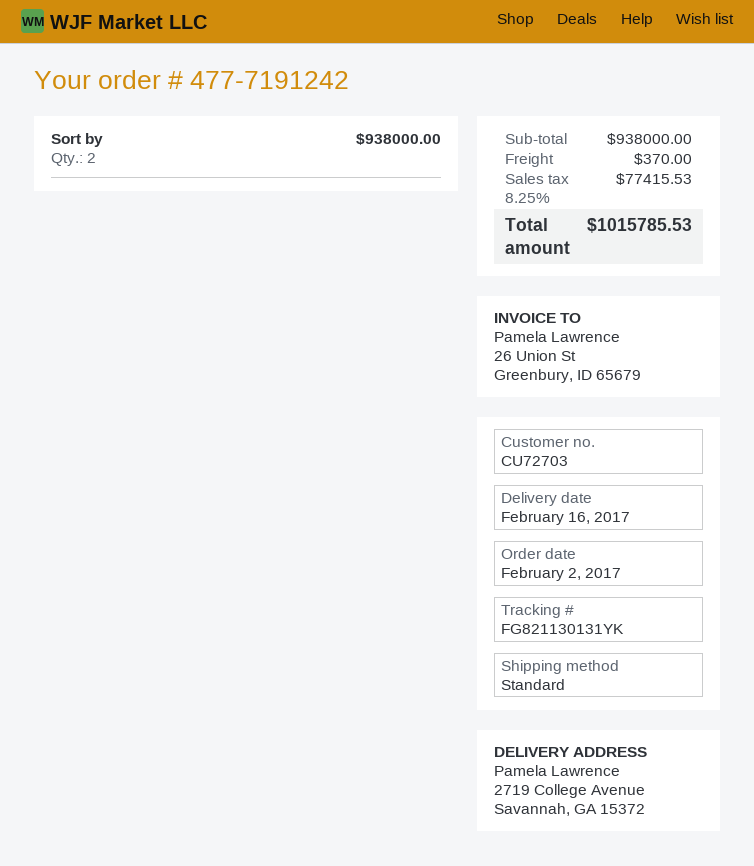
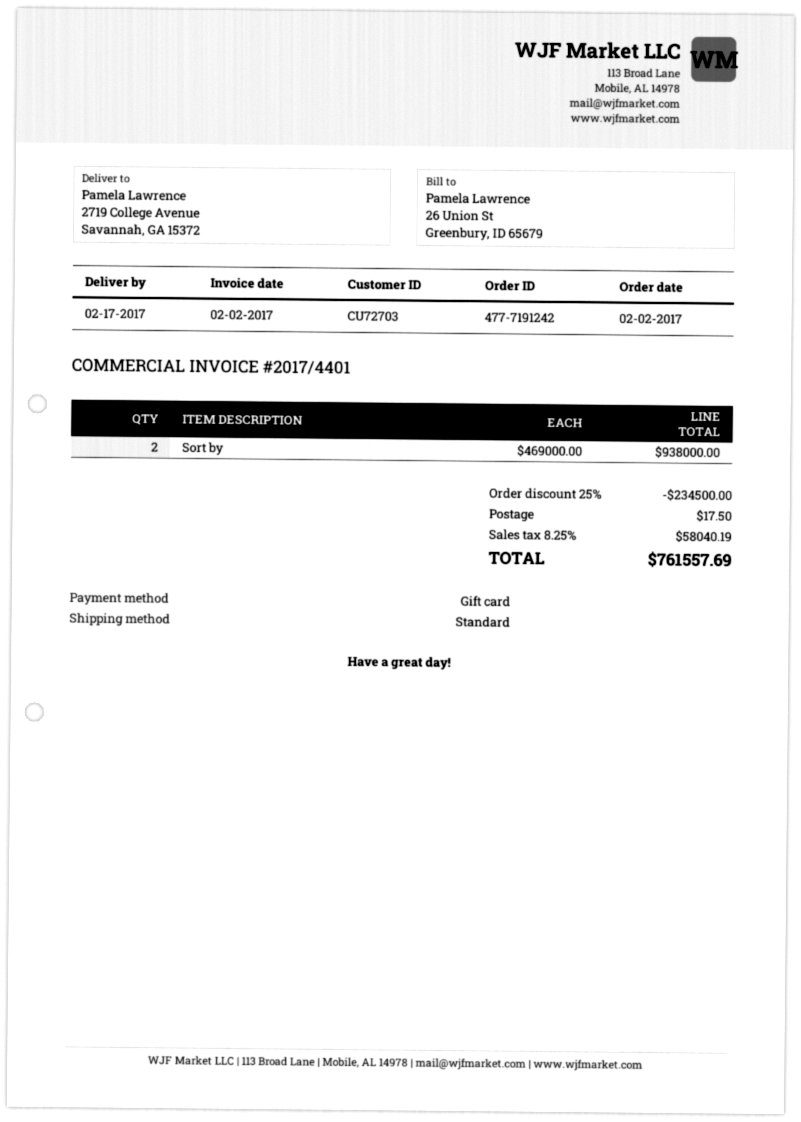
delivery date: 2017-02-16 -> 2017-02-17
discount: none -> 25% = 234500.00
shipping: 370.00 -> 17.50
tax: 8.25% = 77415.53 -> 8.25% = 58040.19
total: 1015785.53 -> 761557.69

